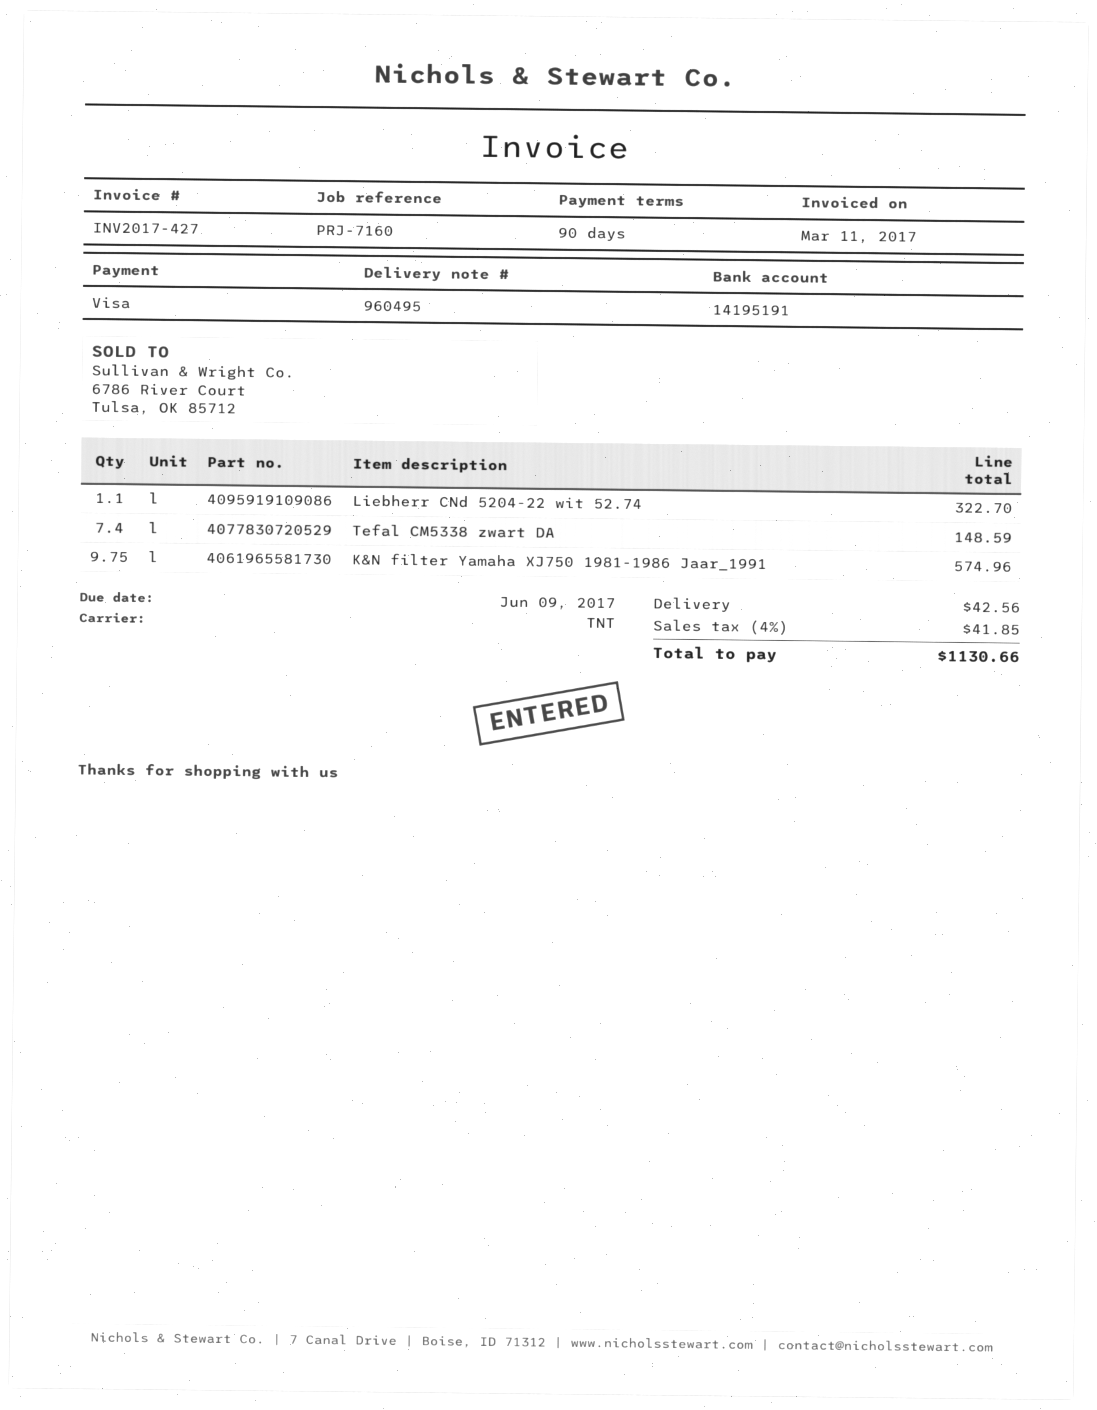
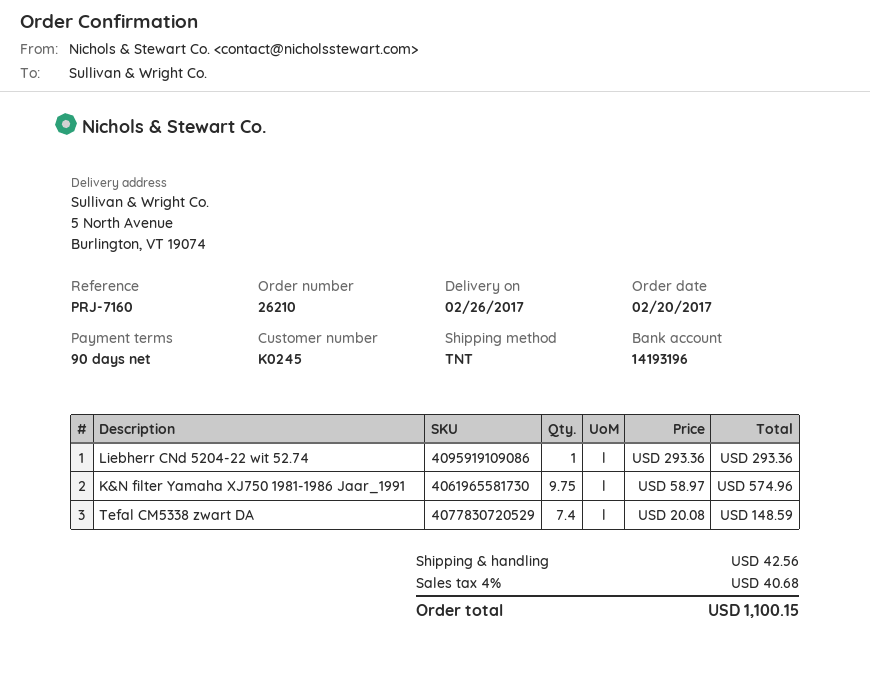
bank account: 14195191 -> 14193196
Liebherr CNd 5204-22 wit 52.74: 1.1 for 322.70 -> 1 for 293.36
tax: 4% = 41.85 -> 4% = 40.68
total: 1130.66 -> 1100.15

